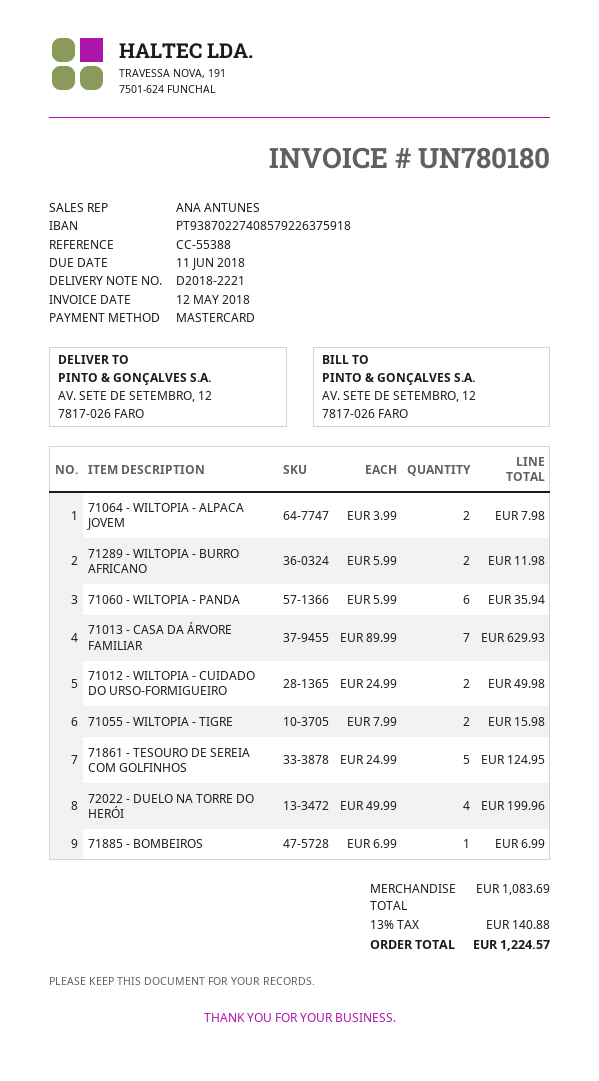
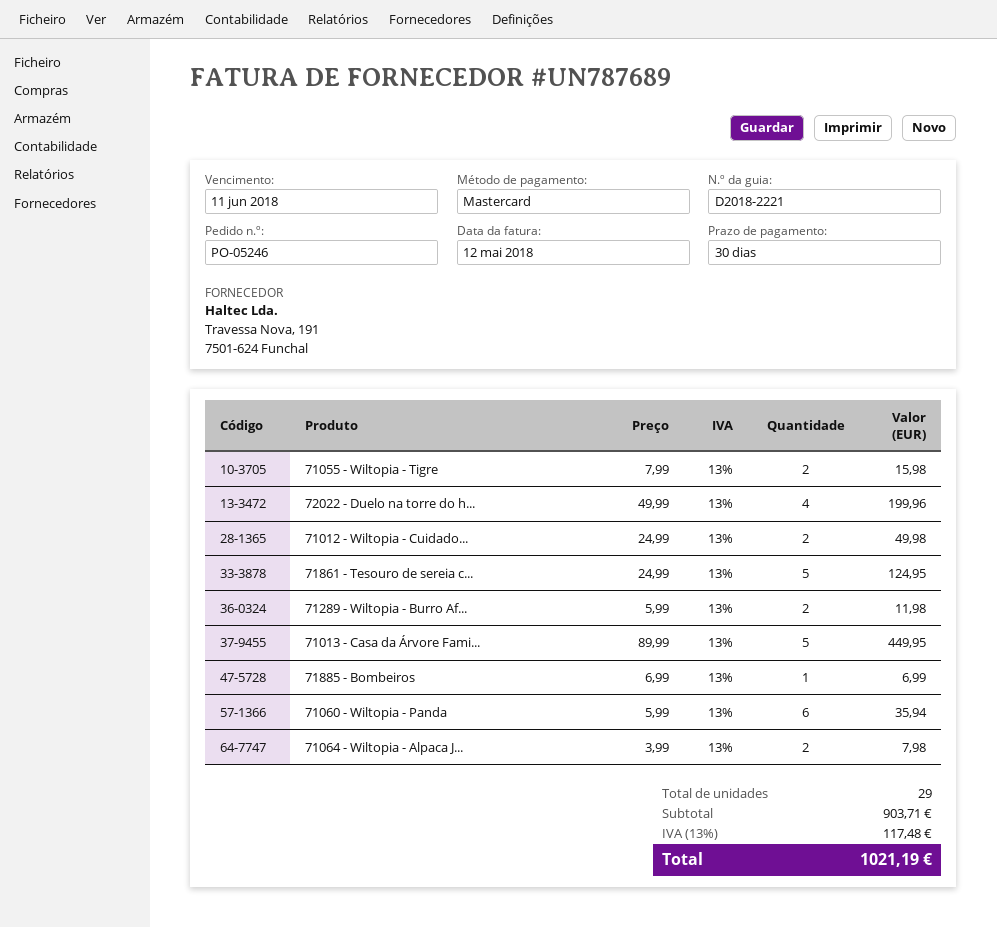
invoice number: UN780180 -> UN787689
71013 - CASA DA ÁRVORE FAMILIAR: 7 x 89.99 = 629.93 -> 5 x 89.99 = 449.95
subtotal: 1083.69 -> 903.71
tax: 13% = 140.88 -> 13% = 117.48
total: 1224.57 -> 1021.19

